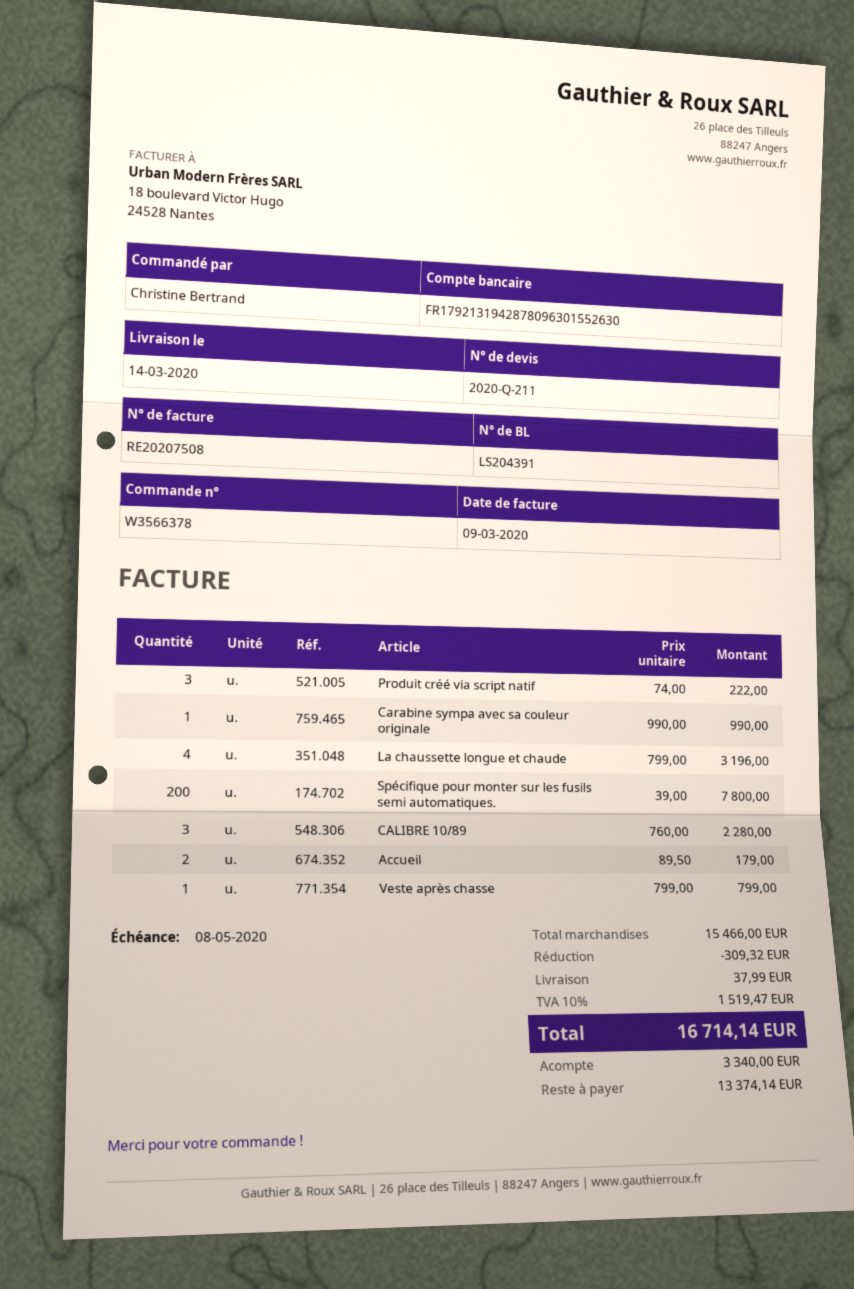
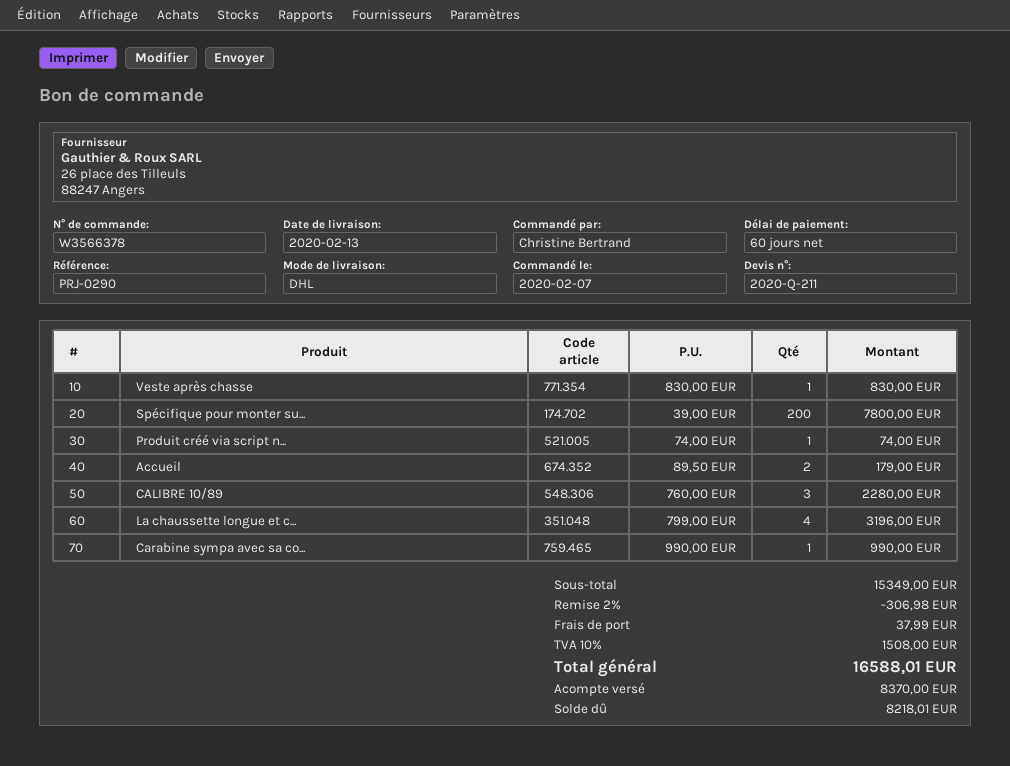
delivery date: 2020-03-14 -> 2020-02-13
Produit créé via script natif: 3 x 74.00 = 222.00 -> 1 x 74.00 = 74.00
Veste après chasse: 1 x 799.00 = 799.00 -> 1 x 830.00 = 830.00
subtotal: 15466.00 -> 15349.00
discount: 309.32 -> 306.98
tax: 10% = 1519.47 -> 10% = 1508.00
total: 16714.14 -> 16588.01
deposit: 3340.00 -> 8370.00
balance: 13374.14 -> 8218.01

